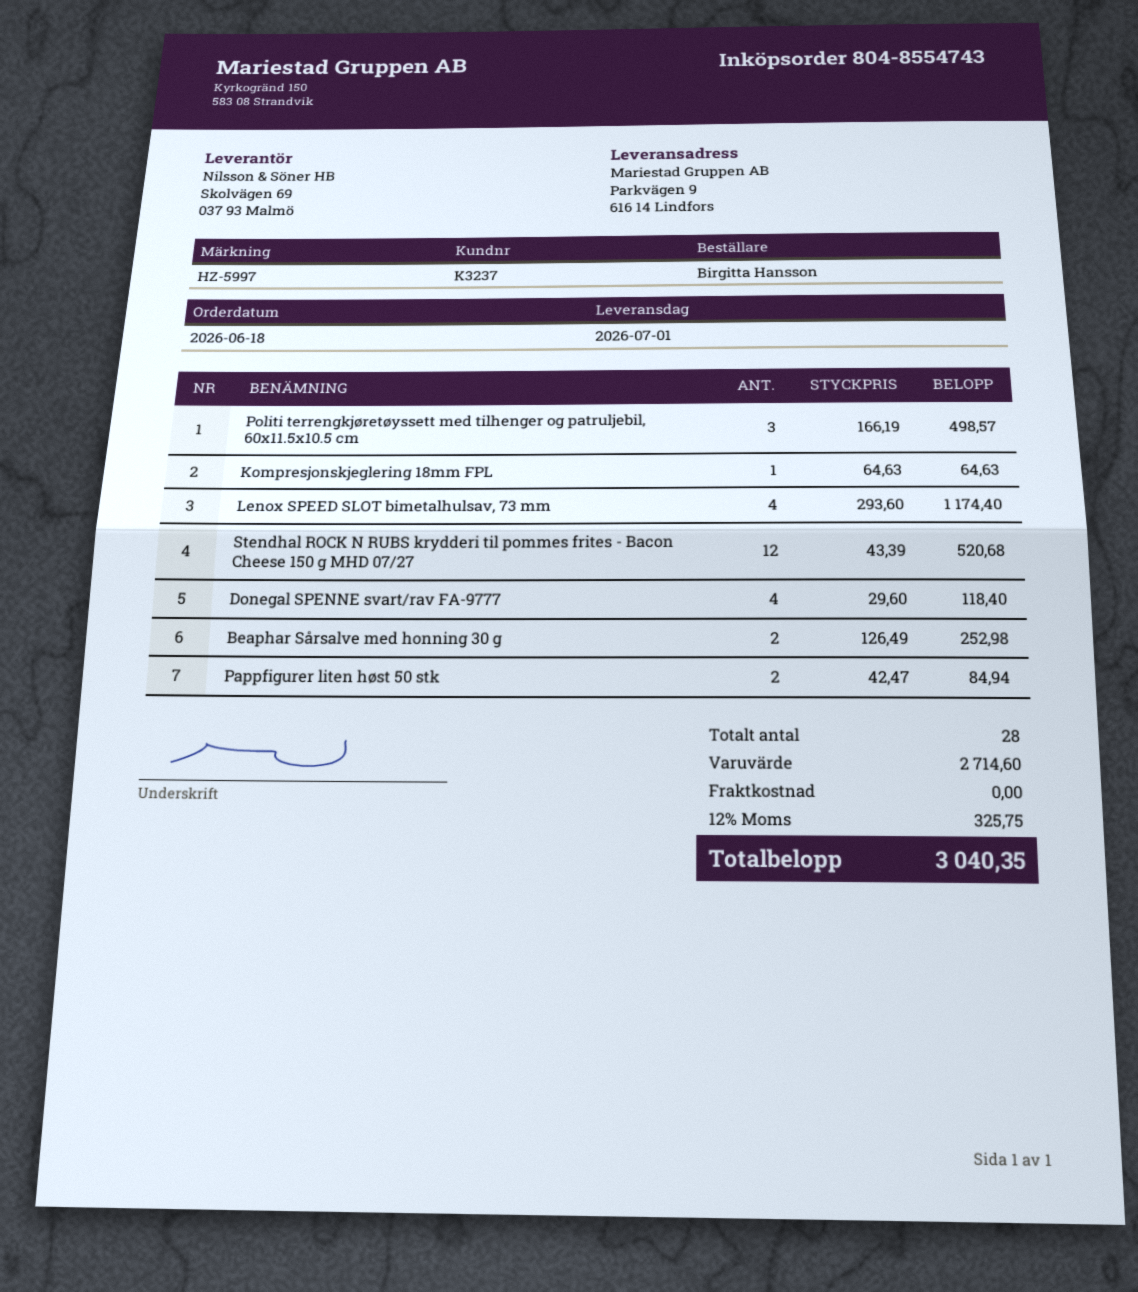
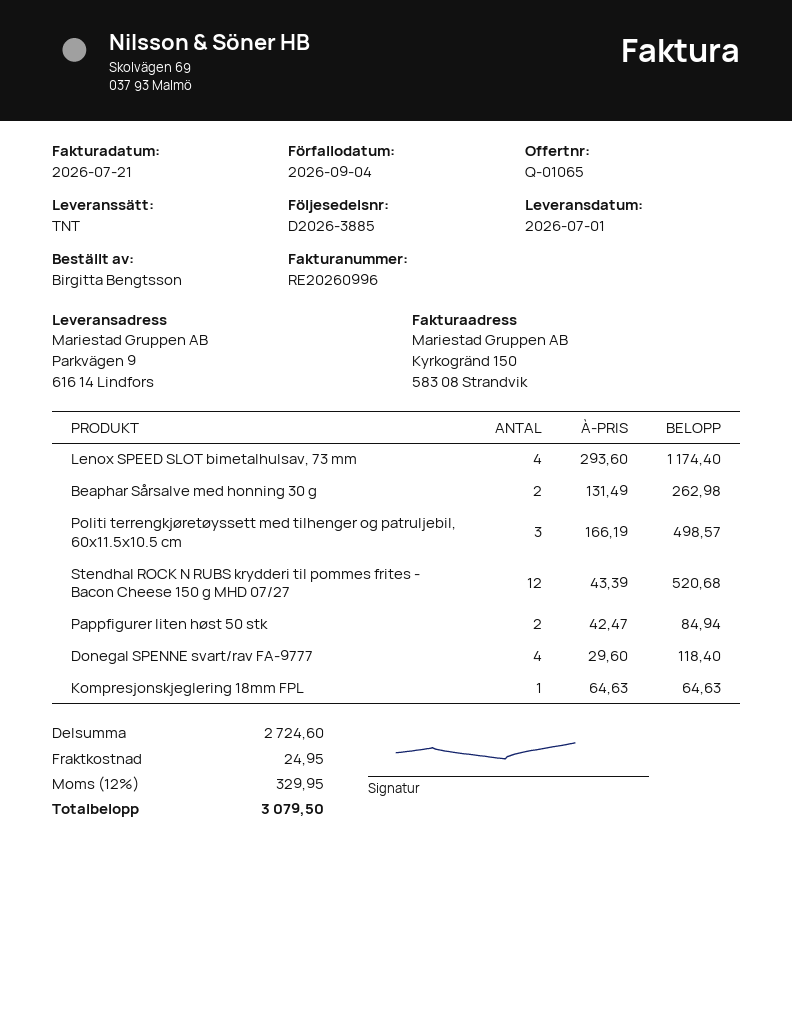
ordered by: Birgitta Hansson -> Birgitta Bengtsson
Beaphar Sårsalve med honning 30 g: 2 x 126.49 = 252.98 -> 2 x 131.49 = 262.98
subtotal: 2714.60 -> 2724.60
shipping: 0.00 -> 24.95
tax: 12% = 325.75 -> 12% = 329.95
total: 3040.35 -> 3079.50

